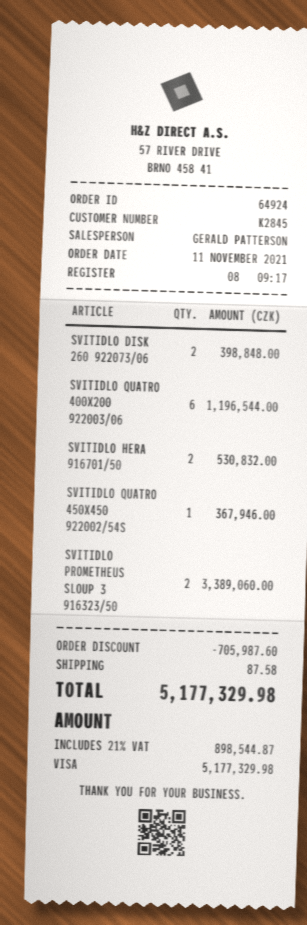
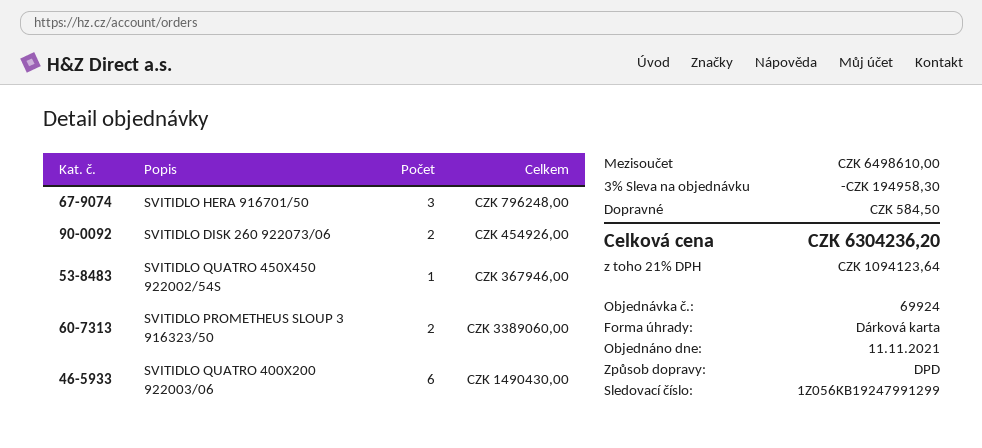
order number: 64924 -> 69924
payment method: Visa -> gift card
SVITIDLO DISK 260 922073/06: 2 for 398848.00 -> 2 for 454926.00
SVITIDLO QUATRO 400X200 922003/06: 6 for 1196544.00 -> 6 for 1490430.00
SVITIDLO HERA 916701/50: 2 for 530832.00 -> 3 for 796248.00
discount: 705987.60 -> 194958.30
shipping: 87.58 -> 584.50
tax: 21% = 898544.87 -> 21% = 1094123.64
total: 5177329.98 -> 6304236.20

